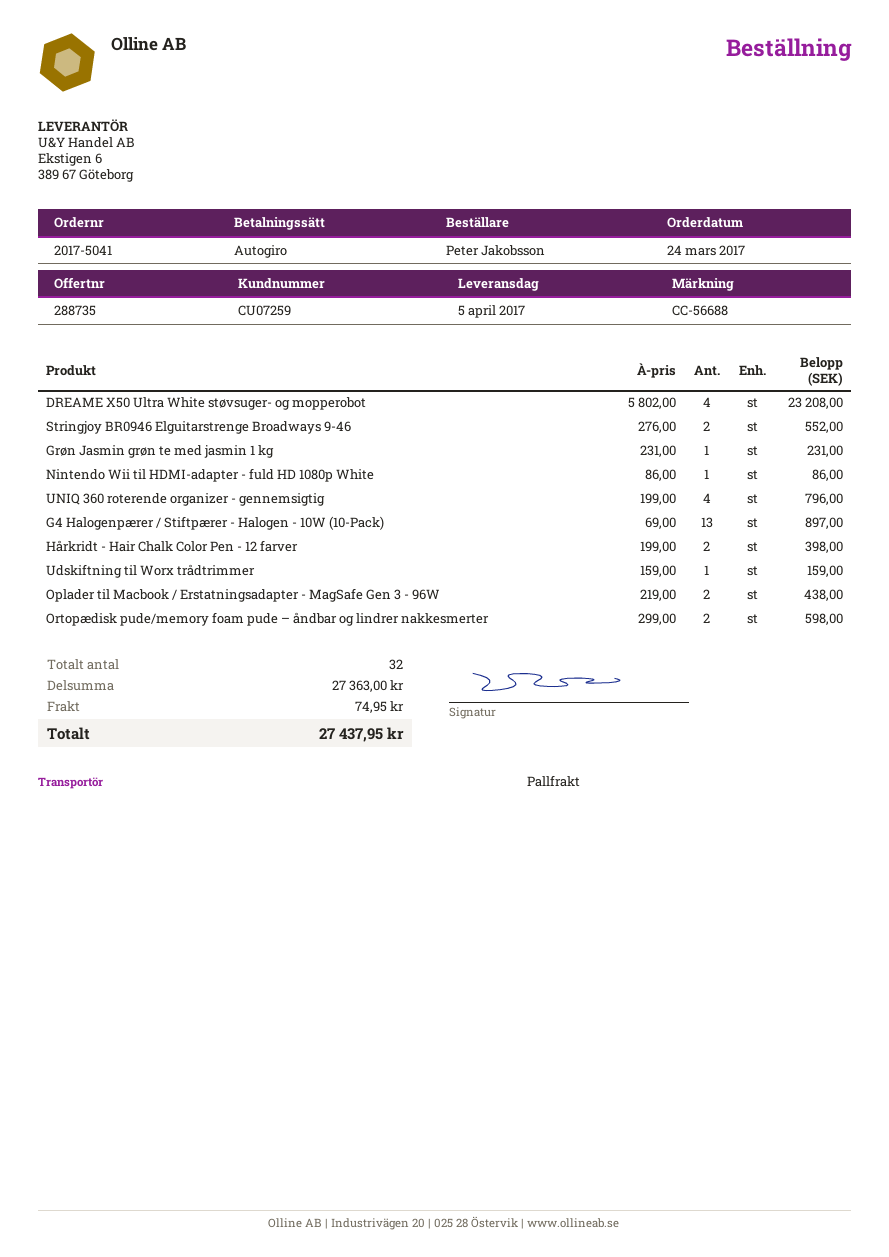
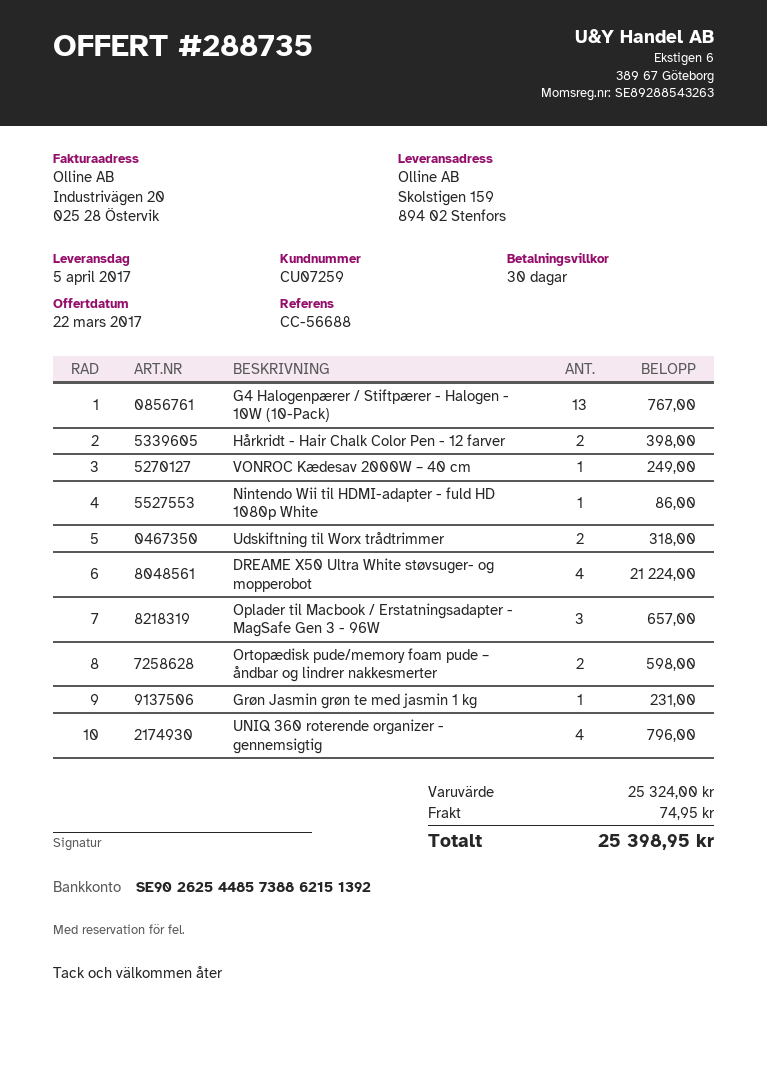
DREAME X50 Ultra White støvsuger- og mopperobot: 4 for 23208.00 -> 4 for 21224.00
Stringjoy BR0946 Elguitarstrenge Broadways 9-46: 2 for 552.00 -> none
G4 Halogenpærer / Stiftpærer - Halogen - 10W (10-Pack): 13 for 897.00 -> 13 for 767.00
Udskiftning til Worx trådtrimmer: 1 for 159.00 -> 2 for 318.00
Oplader til Macbook / Erstatningsadapter - MagSafe Gen 3 - 96W: 2 for 438.00 -> 3 for 657.00
VONROC Kædesav 2000W – 40 cm: none -> 1 for 249.00
subtotal: 27363.00 -> 25324.00
total: 27437.95 -> 25398.95

